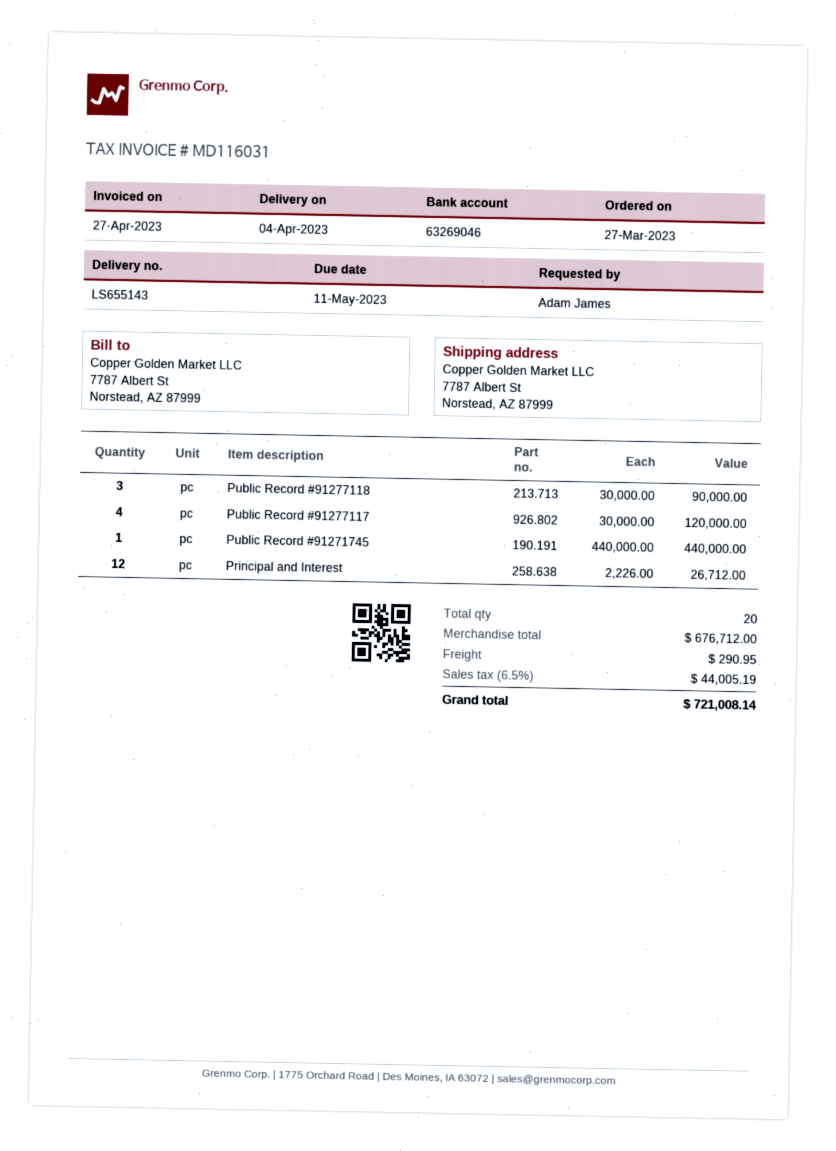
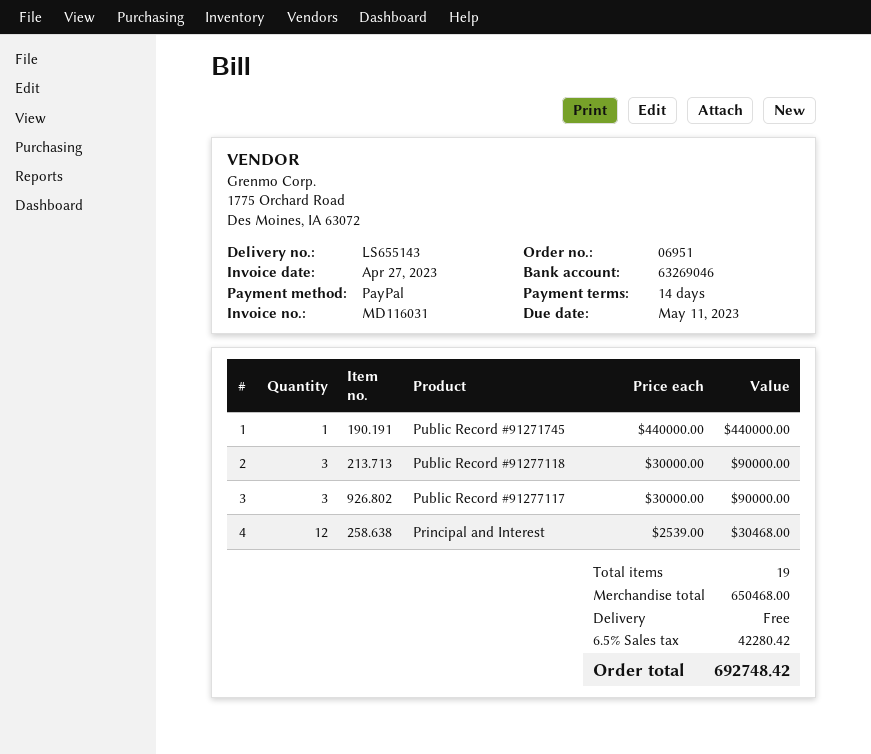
Public Record #91277117: 4 x 30000.00 = 120000.00 -> 3 x 30000.00 = 90000.00
Principal and Interest: 12 x 2226.00 = 26712.00 -> 12 x 2539.00 = 30468.00
total quantity: 20 -> 19
subtotal: 676712.00 -> 650468.00
shipping: 290.95 -> 0.00
tax: 6.5% = 44005.19 -> 6.5% = 42280.42
total: 721008.14 -> 692748.42

